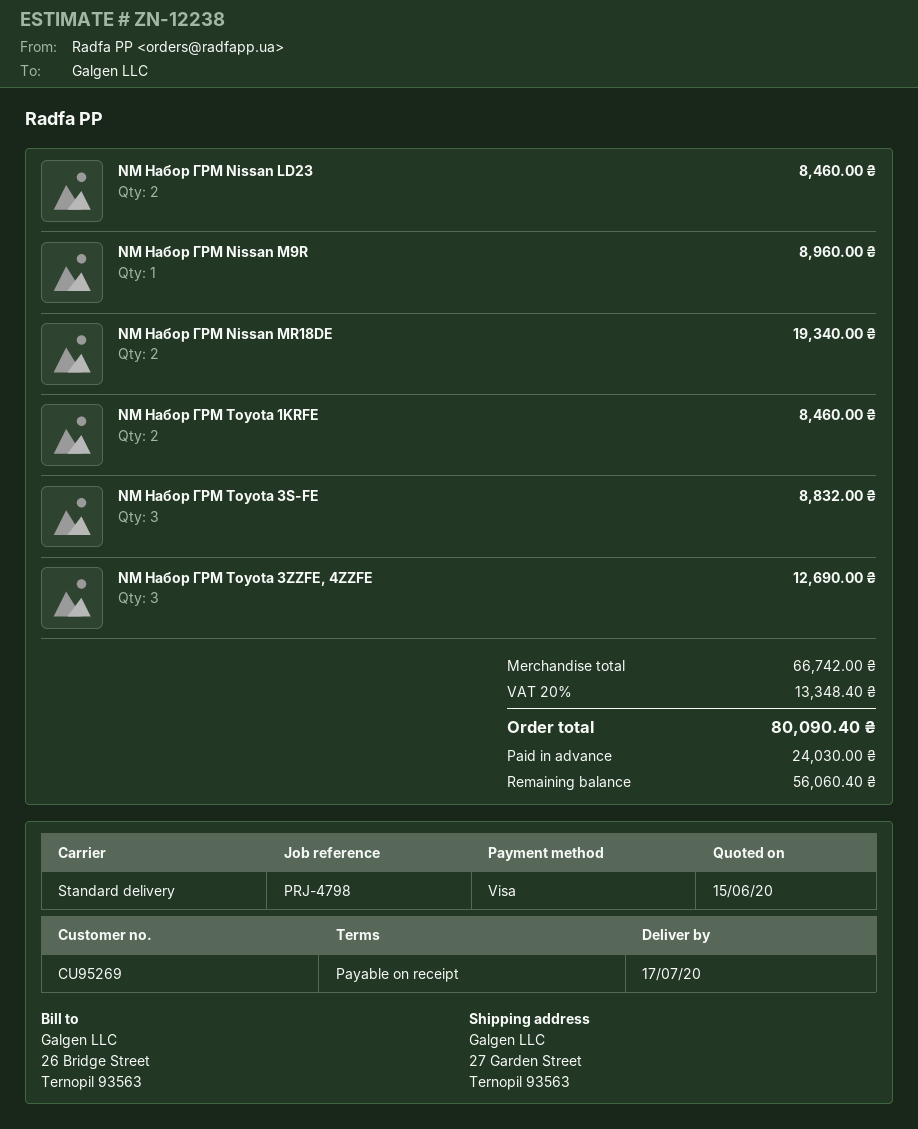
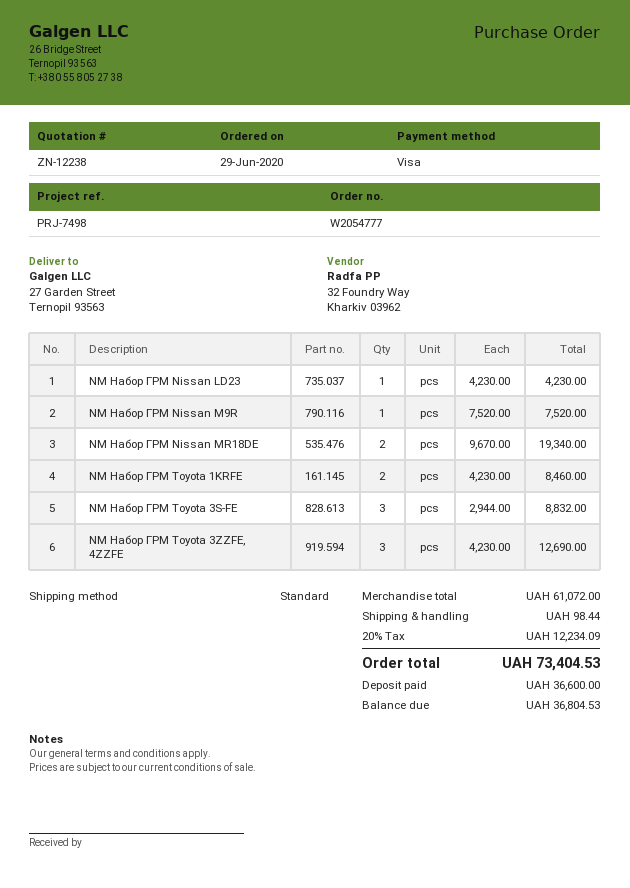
reference: PRJ-4798 -> PRJ-7498
NM Набор ГРМ Nissan LD23: 2 for 8460.00 -> 1 for 4230.00
NM Набор ГРМ Nissan M9R: 1 for 8960.00 -> 1 for 7520.00
subtotal: 66742.00 -> 61072.00
shipping: none -> 98.44
tax: 20% = 13348.40 -> 20% = 12234.09
total: 80090.40 -> 73404.53
deposit: 24030.00 -> 36600.00
balance: 56060.40 -> 36804.53

